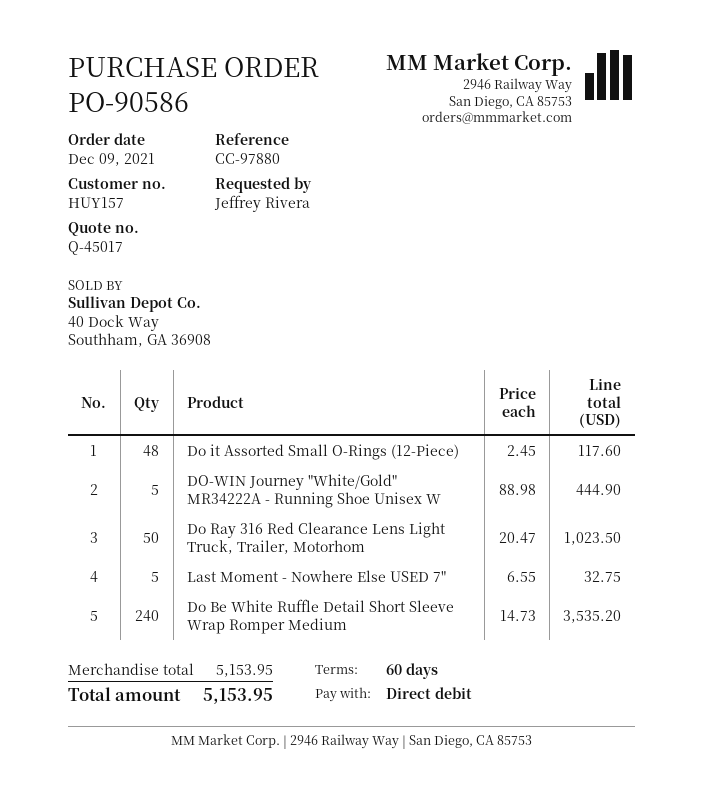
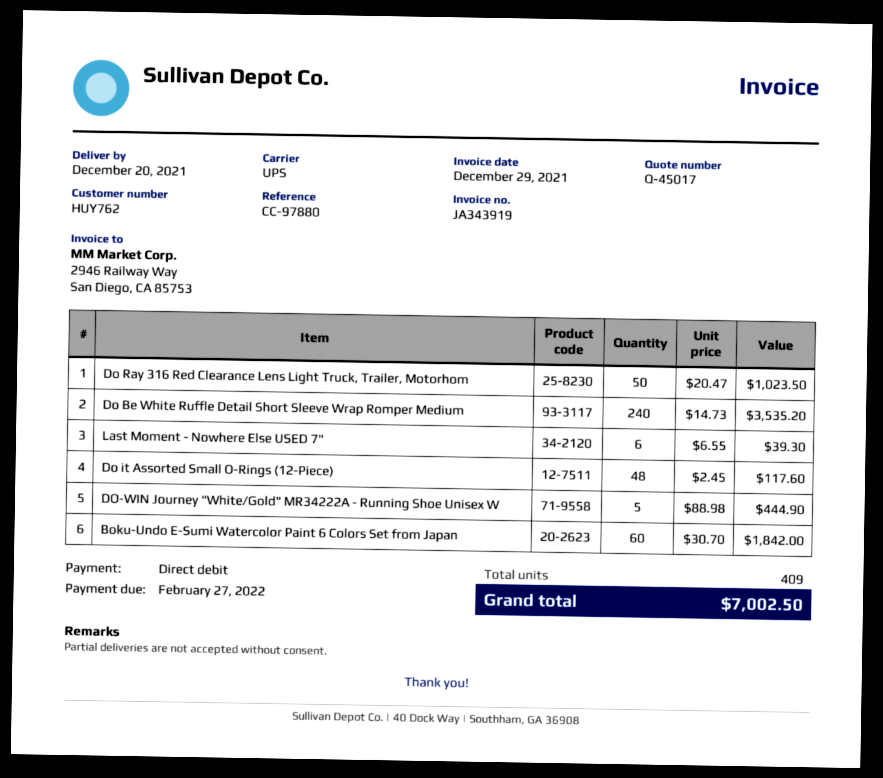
customer number: HUY157 -> HUY762
Last Moment - Nowhere Else USED 7": 5 x 6.55 = 32.75 -> 6 x 6.55 = 39.30
Boku-Undo E-Sumi Watercolor Paint 6 Colors Set from Japan: none -> 60 x 30.70 = 1842.00
total: 5153.95 -> 7002.50

